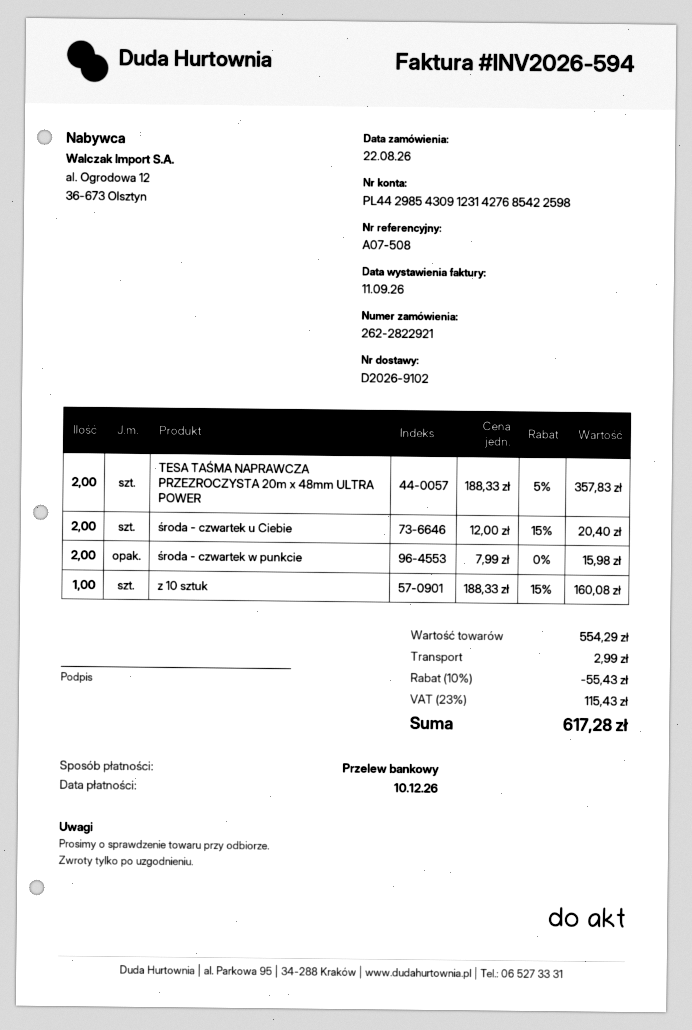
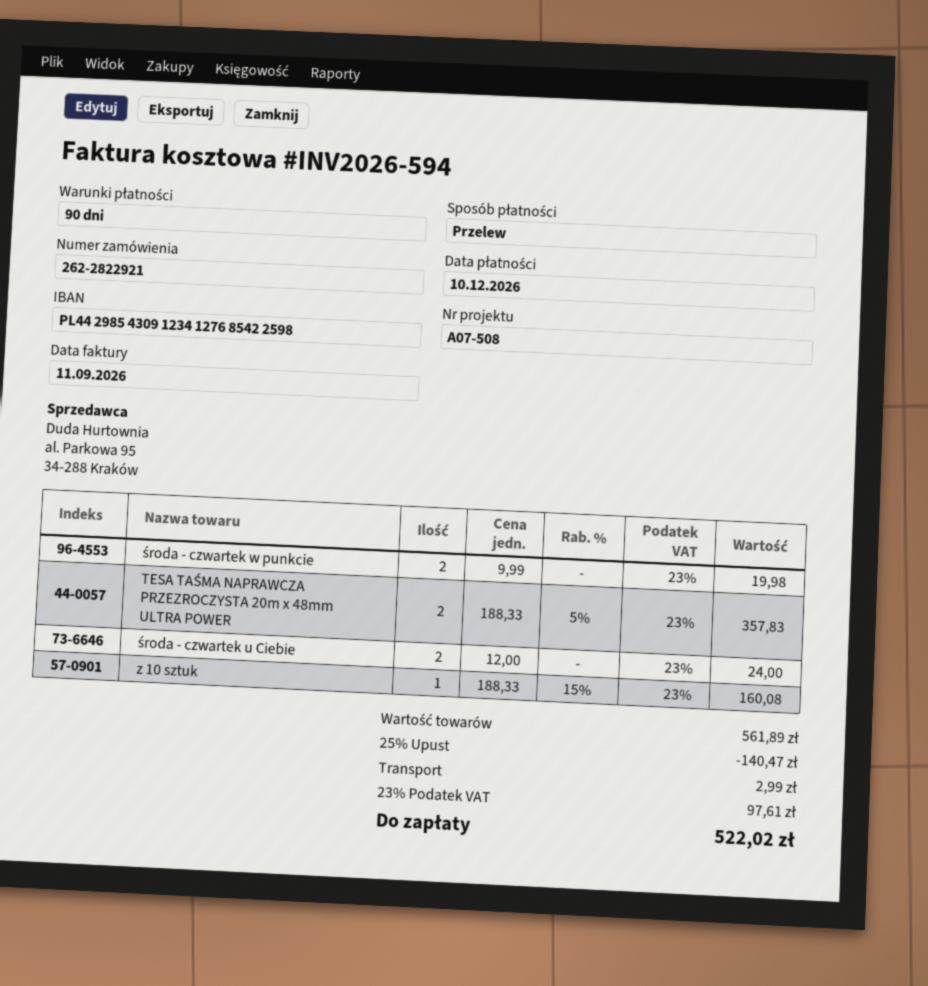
bank account: PL44298543091231427685422598 -> PL44298543091234127685422598
środa - czwartek u Ciebie: 2 x 12.00 - 15% = 20.40 -> 2 x 12.00 = 24.00
środa - czwartek w punkcie: 2 x 7.99 = 15.98 -> 2 x 9.99 = 19.98
subtotal: 554.29 -> 561.89
discount: 10% = 55.43 -> 25% = 140.47
tax: 23% = 115.43 -> 23% = 97.61
total: 617.28 -> 522.02

